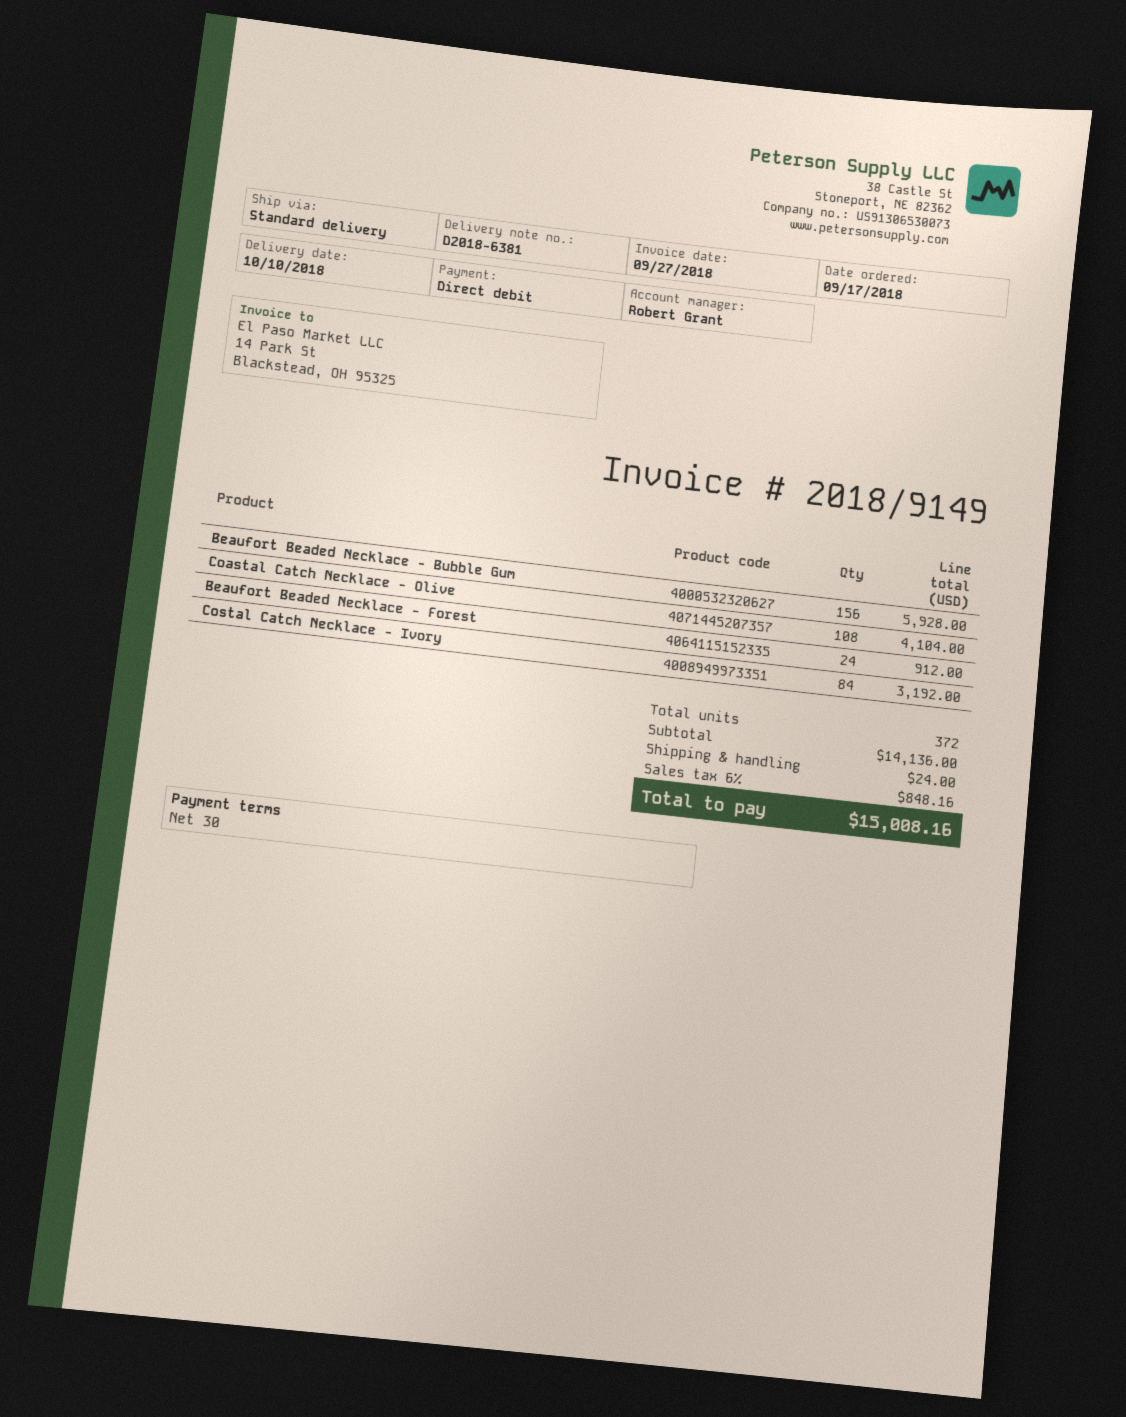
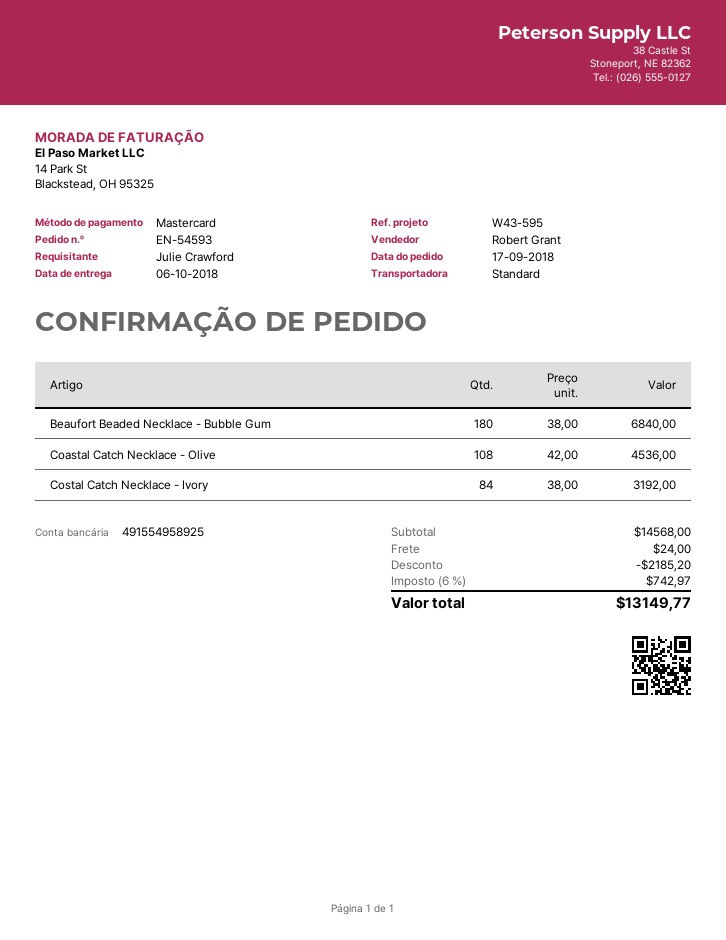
delivery date: 2018-10-10 -> 2018-10-06
payment method: direct debit -> Mastercard
Beaufort Beaded Necklace - Bubble Gum: 156 for 5928.00 -> 180 for 6840.00
Coastal Catch Necklace - Olive: 108 for 4104.00 -> 108 for 4536.00
Beaufort Beaded Necklace - Forest: 24 for 912.00 -> none
subtotal: 14136.00 -> 14568.00
discount: none -> 2185.20
tax: 6% = 848.16 -> 6% = 742.97
total: 15008.16 -> 13149.77

